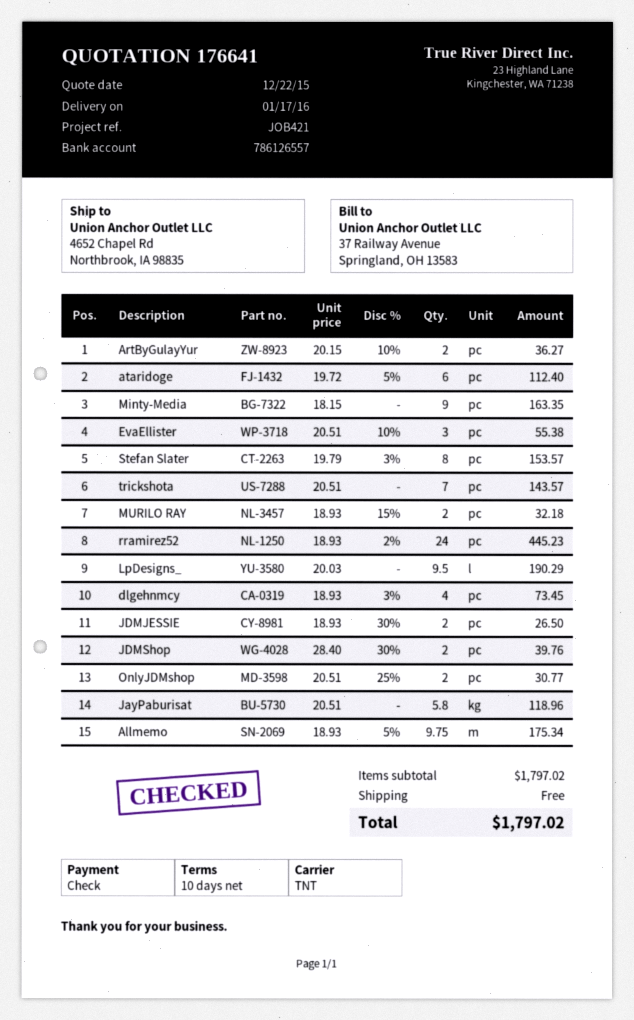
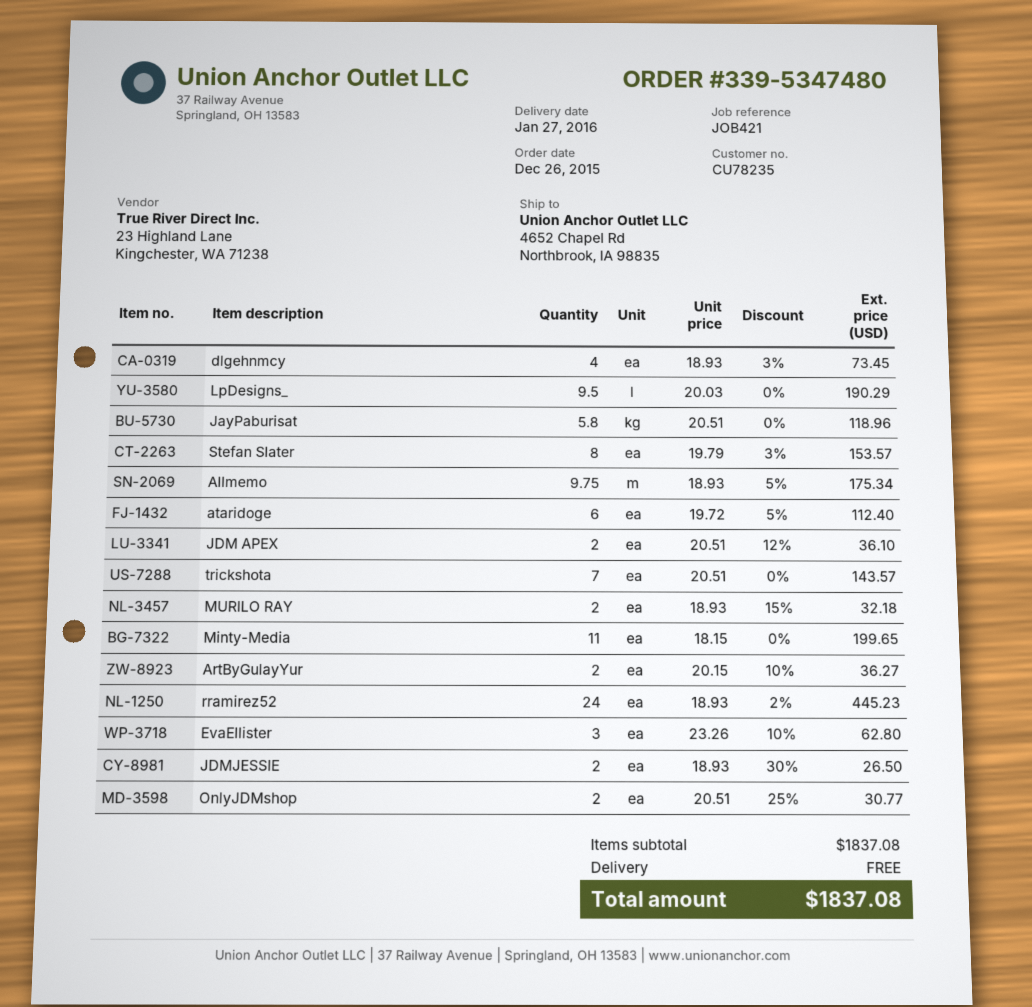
delivery date: 2016-01-17 -> 2016-01-27
Minty-Media: 9 x 18.15 = 163.35 -> 11 x 18.15 = 199.65
EvaEllister: 3 x 20.51 - 10% = 55.38 -> 3 x 23.26 - 10% = 62.80
JDMShop: 2 x 28.40 - 30% = 39.76 -> none
JDM APEX: none -> 2 x 20.51 - 12% = 36.10
subtotal: 1797.02 -> 1837.08
total: 1797.02 -> 1837.08

